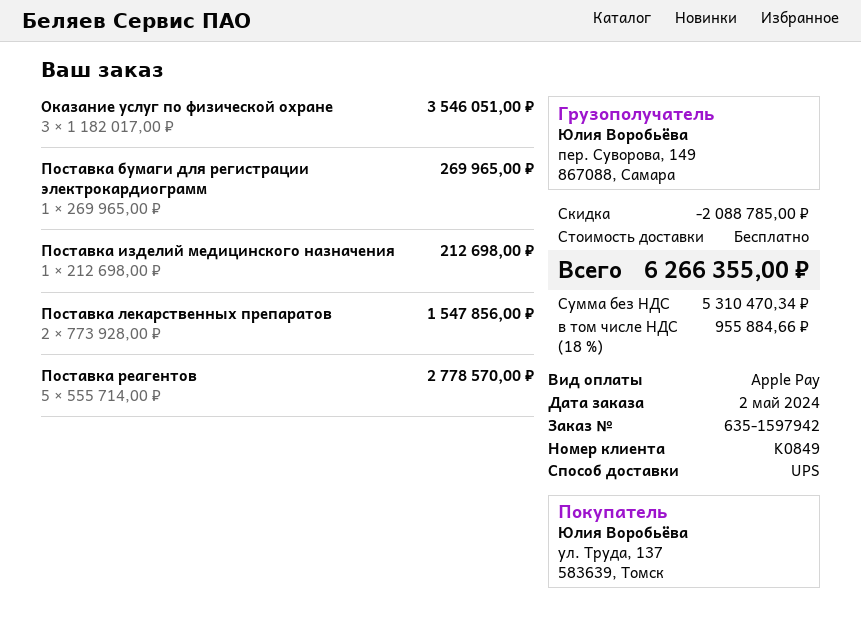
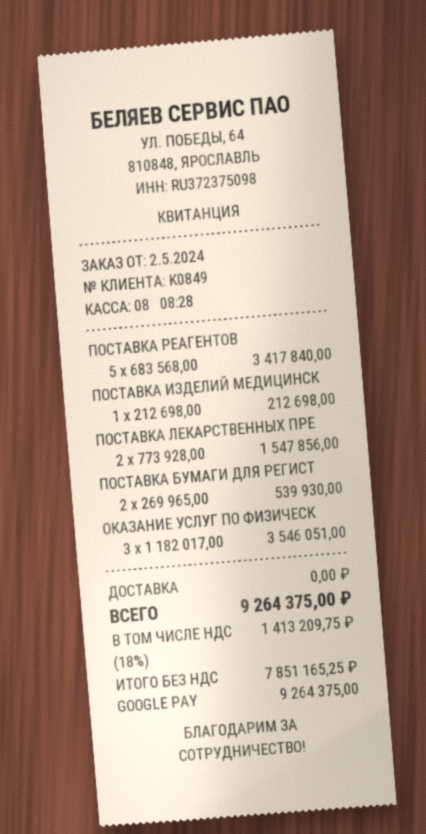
payment method: Apple Pay -> Google Pay
Поставка бумаги для регистрации электрокардиограмм: 1 x 269965.00 = 269965.00 -> 2 x 269965.00 = 539930.00
Поставка реагентов: 5 x 555714.00 = 2778570.00 -> 5 x 683568.00 = 3417840.00
discount: 2088785.00 -> none
net: 5310470.34 -> 7851165.25
tax: 18% = 955884.66 -> 18% = 1413209.75
total: 6266355.00 -> 9264375.00

